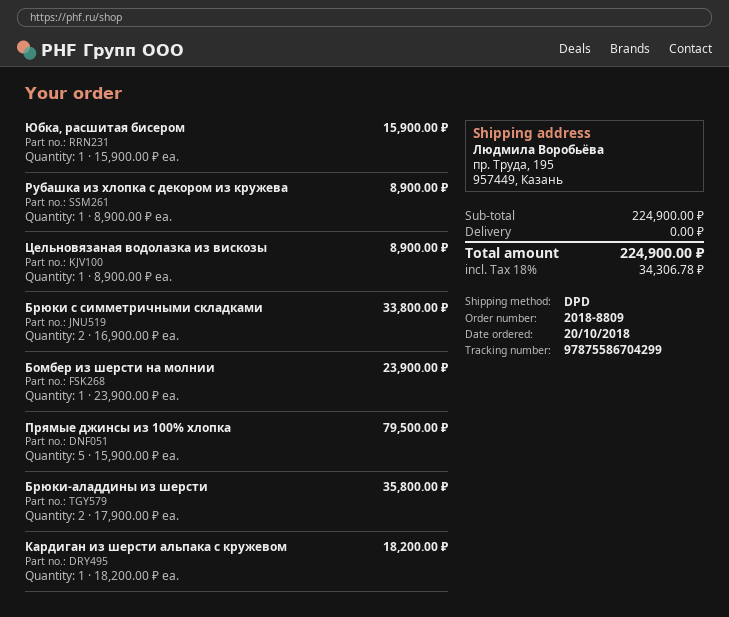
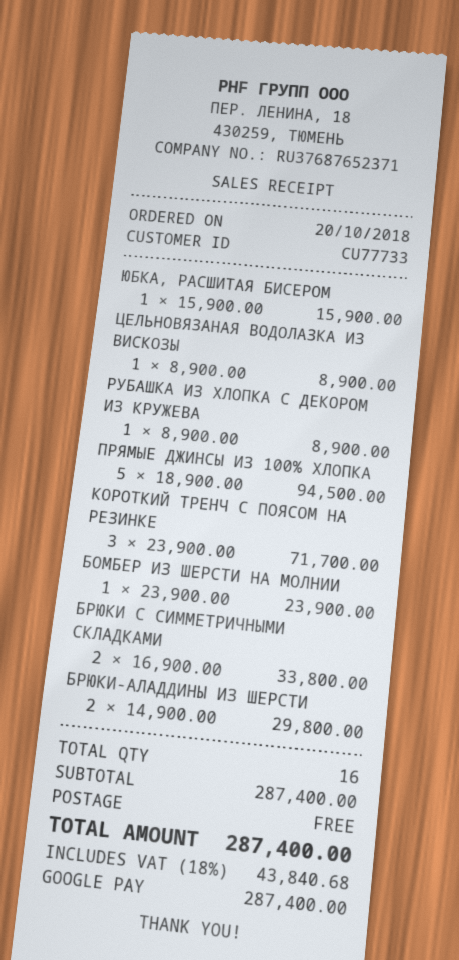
Прямые джинсы из 100% хлопка: 5 x 15900.00 = 79500.00 -> 5 x 18900.00 = 94500.00
Брюки-аладдины из шерсти: 2 x 17900.00 = 35800.00 -> 2 x 14900.00 = 29800.00
Кардиган из шерсти альпака с кружевом: 1 x 18200.00 = 18200.00 -> none
КОРОТКИЙ ТРЕНЧ С ПОЯСОМ НА РЕЗИНКЕ: none -> 3 x 23900.00 = 71700.00
subtotal: 224900.00 -> 287400.00
tax: 18% = 34306.78 -> 18% = 43840.68
total: 224900.00 -> 287400.00

